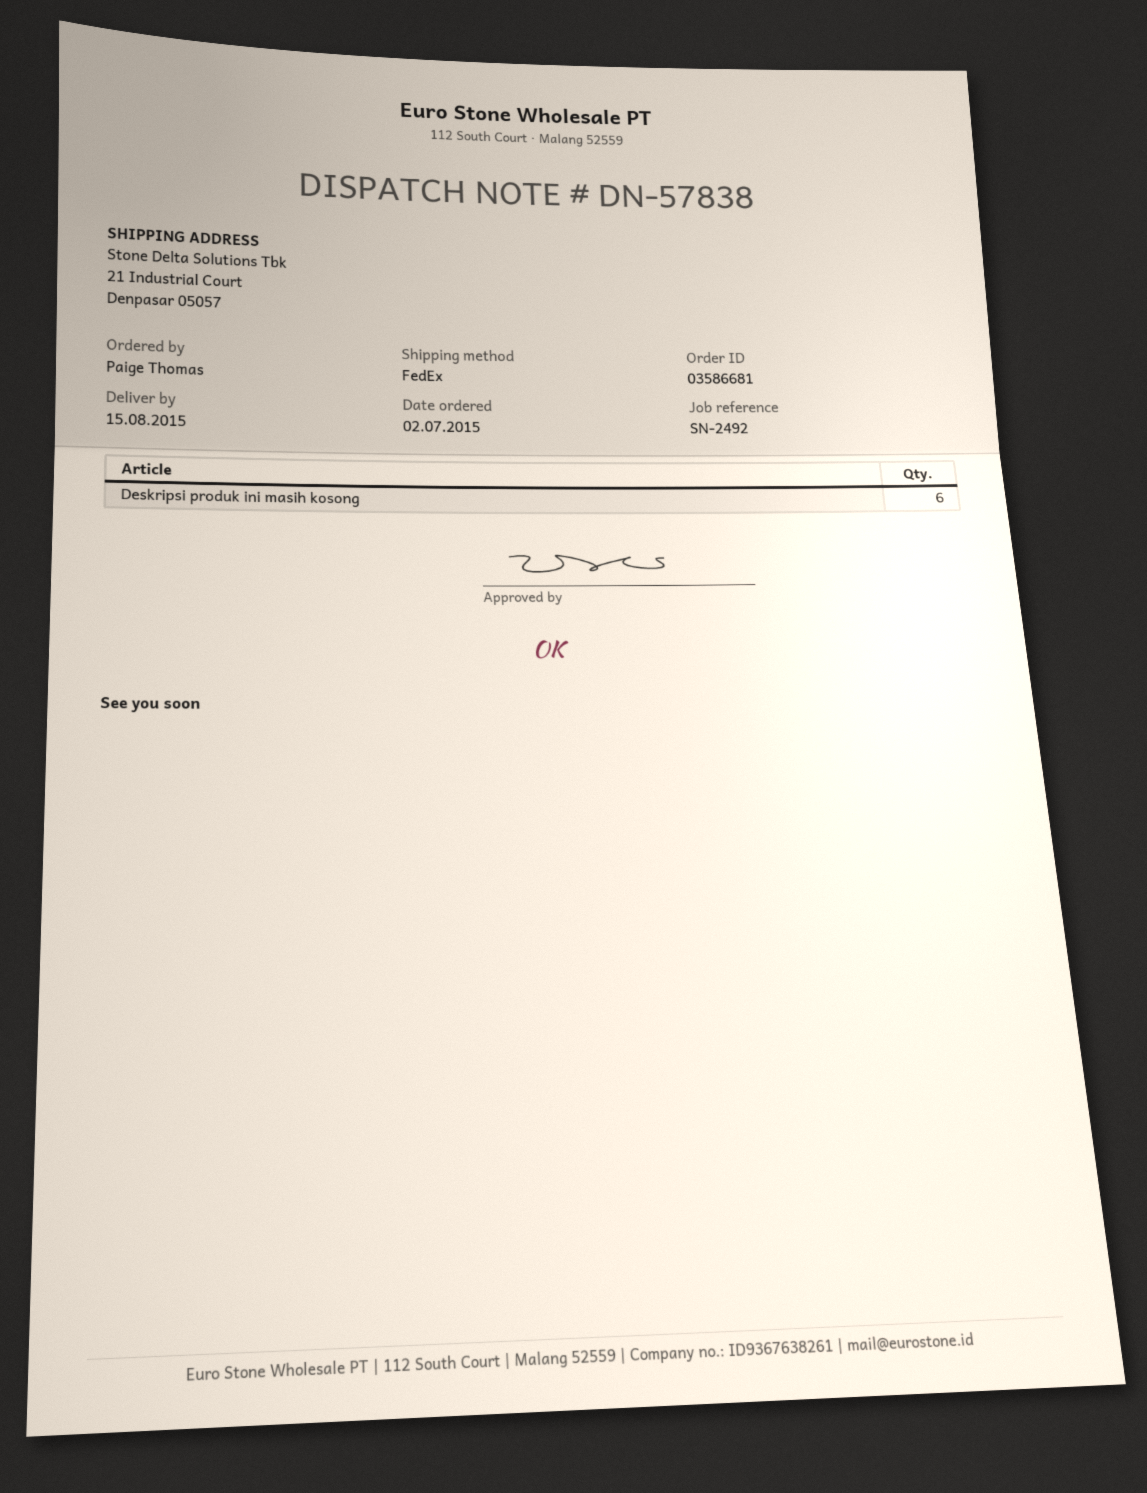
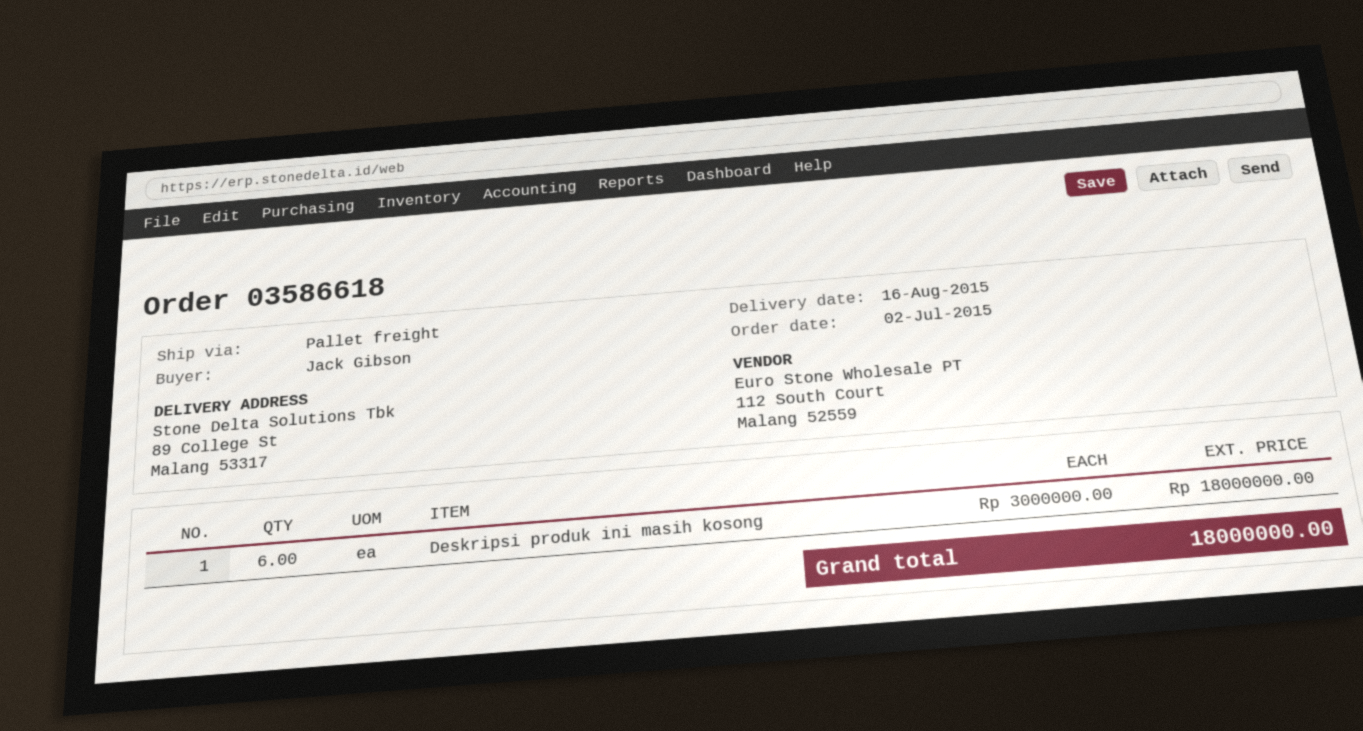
order number: 03586681 -> 03586618
delivery date: 2015-08-15 -> 2015-08-16
ordered by: Paige Thomas -> Jack Gibson
shipping method: FedEx -> pallet freight
ship to: 21 Industrial Court, Denpasar 05057 -> 89 College St, Malang 53317

